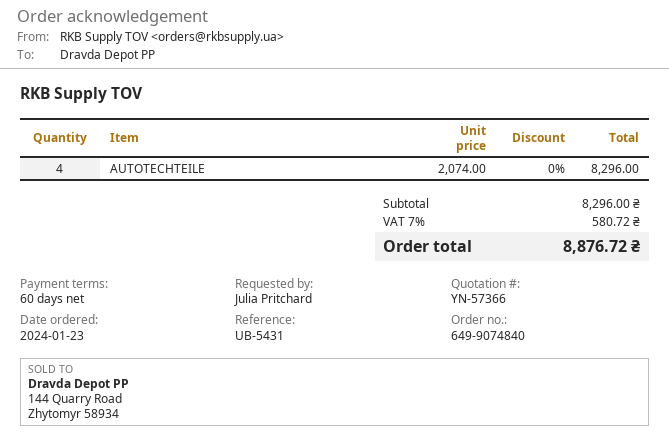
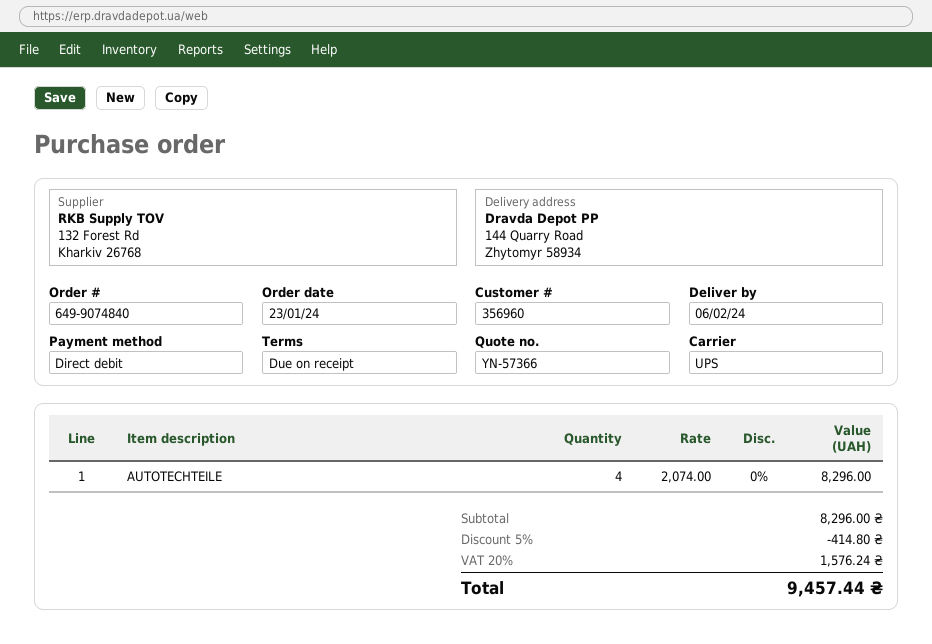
payment terms: 60 days -> on receipt
discount: none -> 5% = 414.80
tax: 7% = 580.72 -> 20% = 1576.24
total: 8876.72 -> 9457.44

